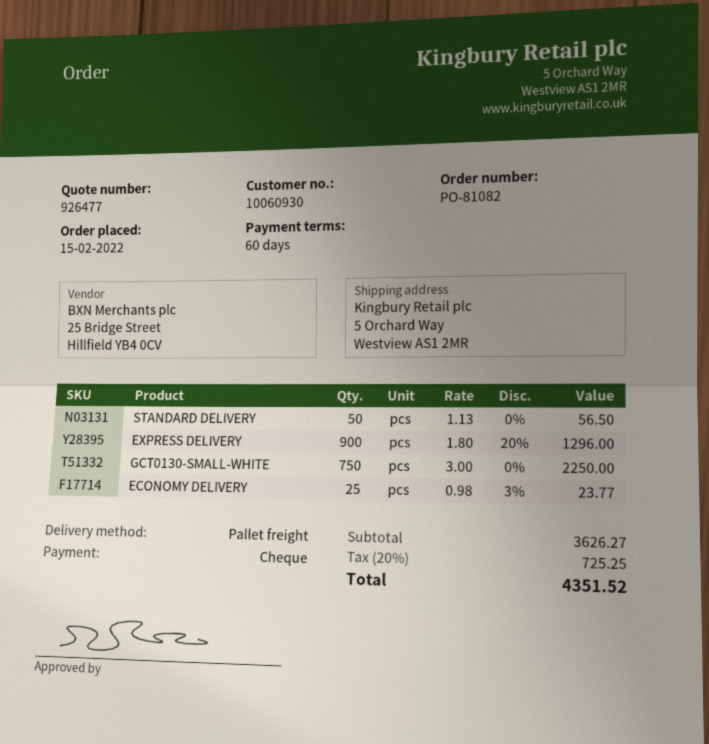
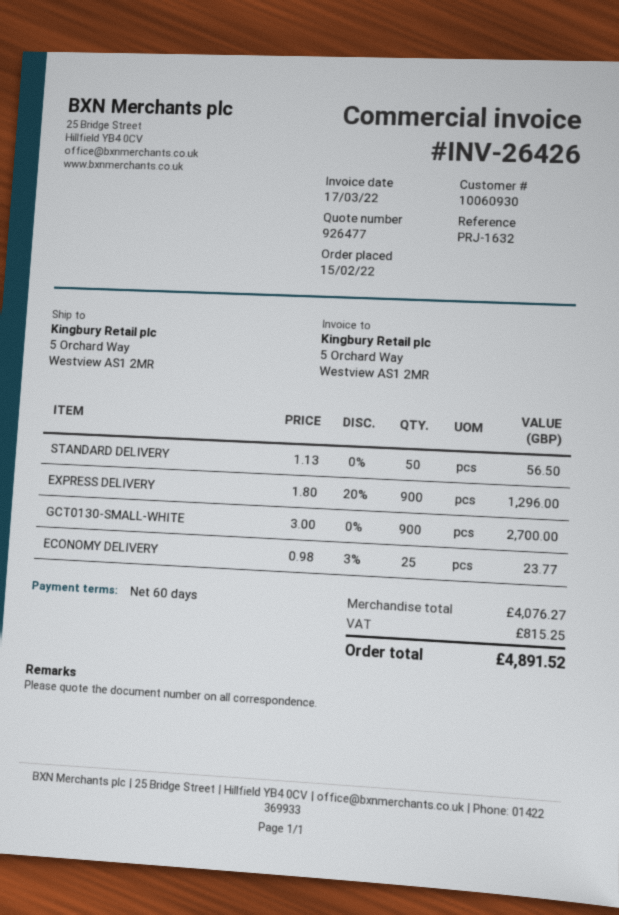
GCT0130-SMALL-WHITE: 750 x 3.00 = 2250.00 -> 900 x 3.00 = 2700.00
subtotal: 3626.27 -> 4076.27
tax: 725.25 -> 815.25
total: 4351.52 -> 4891.52

